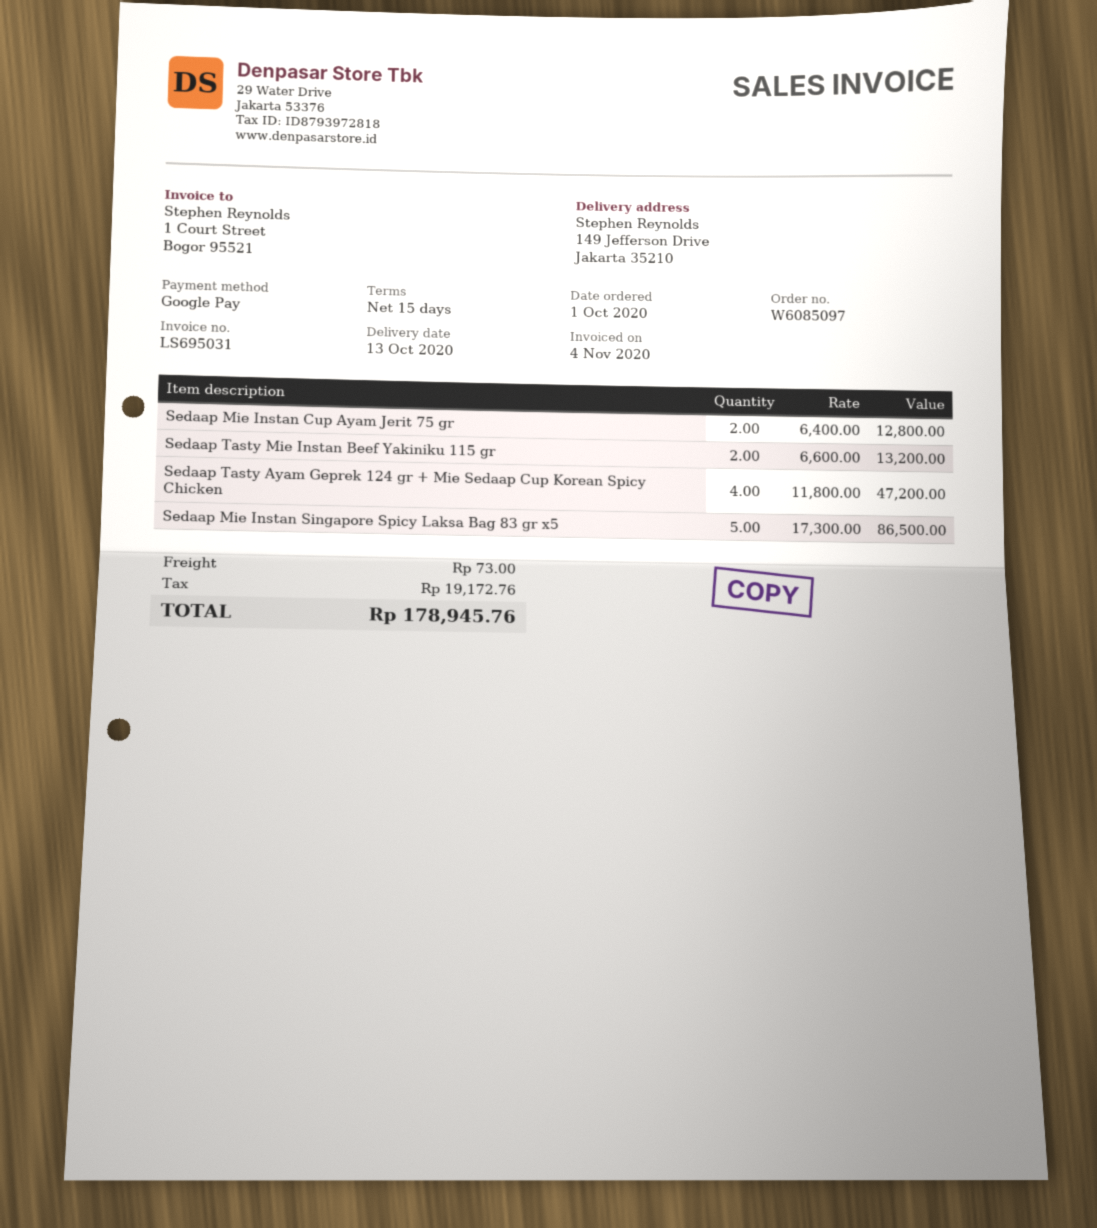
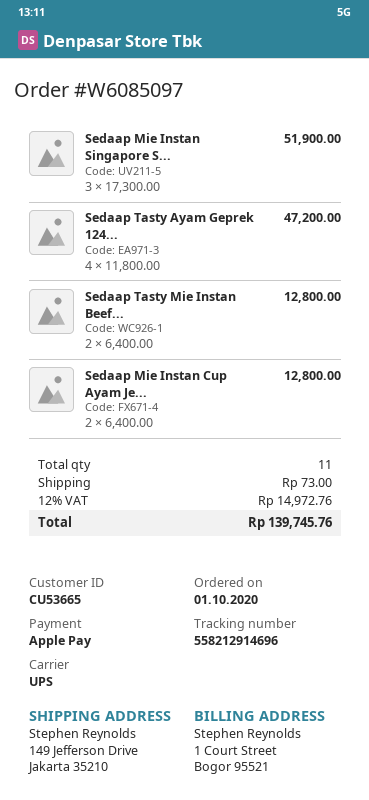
payment method: Google Pay -> Apple Pay
Sedaap Tasty Mie Instan Beef Yakiniku 115 gr: 2 x 6600.00 = 13200.00 -> 2 x 6400.00 = 12800.00
Sedaap Mie Instan Singapore Spicy Laksa Bag 83 gr x5: 5 x 17300.00 = 86500.00 -> 3 x 17300.00 = 51900.00
tax: 19172.76 -> 14972.76
total: 178945.76 -> 139745.76

